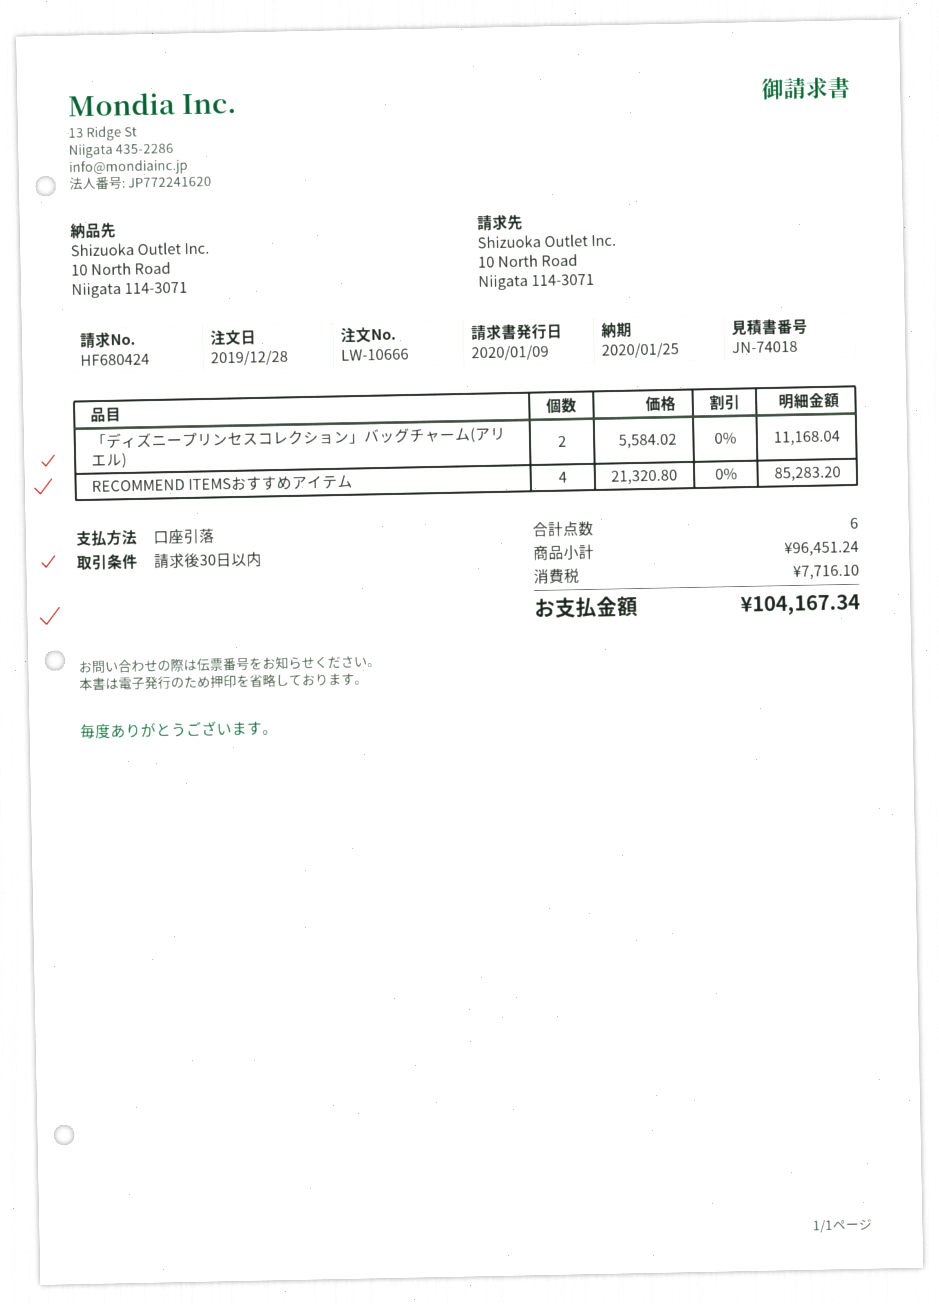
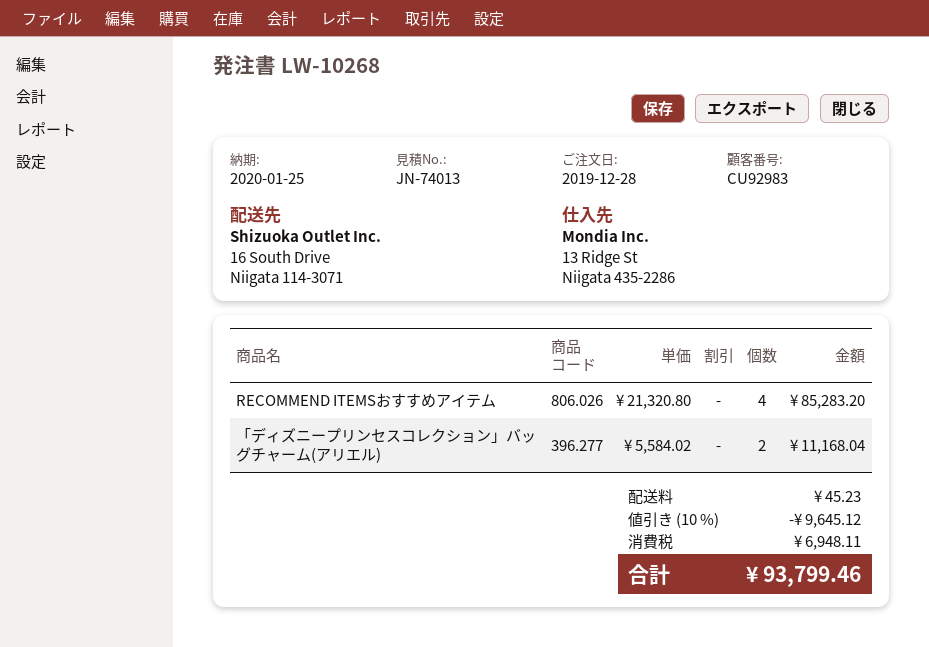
quote number: JN-74018 -> JN-74013
order number: LW-10666 -> LW-10268
ship to: 10 North Road, Niigata 114-3071 -> 16 South Drive, Niigata 114-3071
discount: none -> 10% = 9645.12
shipping: none -> 45.23
tax: 7716.10 -> 6948.11
total: 104167.34 -> 93799.46

